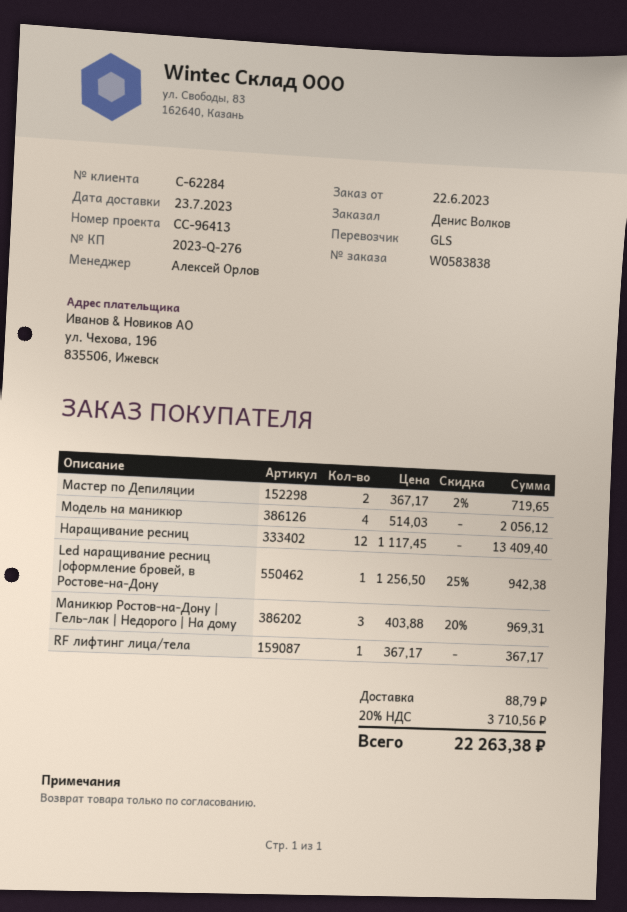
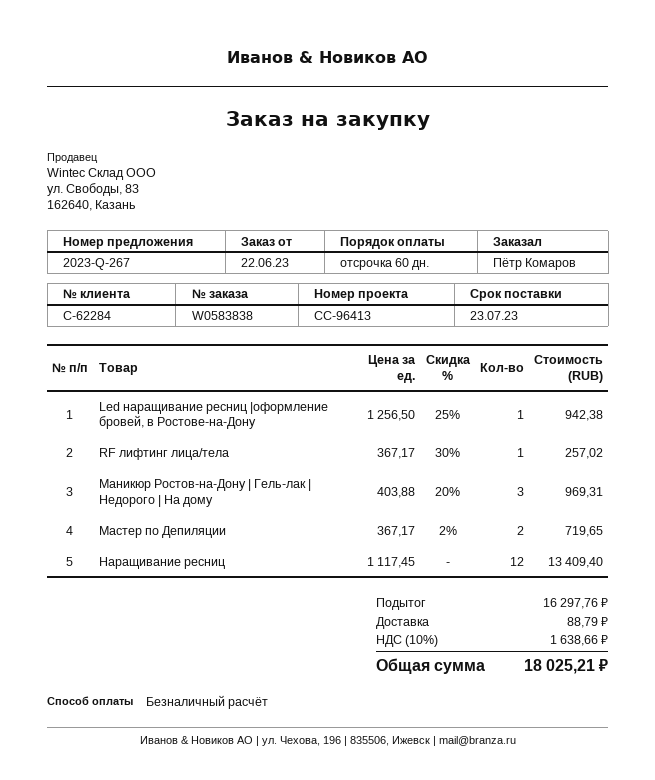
quote number: 2023-Q-276 -> 2023-Q-267
ordered by: Денис Волков -> Пётр Комаров
Модель на маникюр: 4 x 514.03 = 2056.12 -> none
RF лифтинг лица/тела: 1 x 367.17 = 367.17 -> 1 x 367.17 - 30% = 257.02
tax: 20% = 3710.56 -> 10% = 1638.66
total: 22263.38 -> 18025.21

